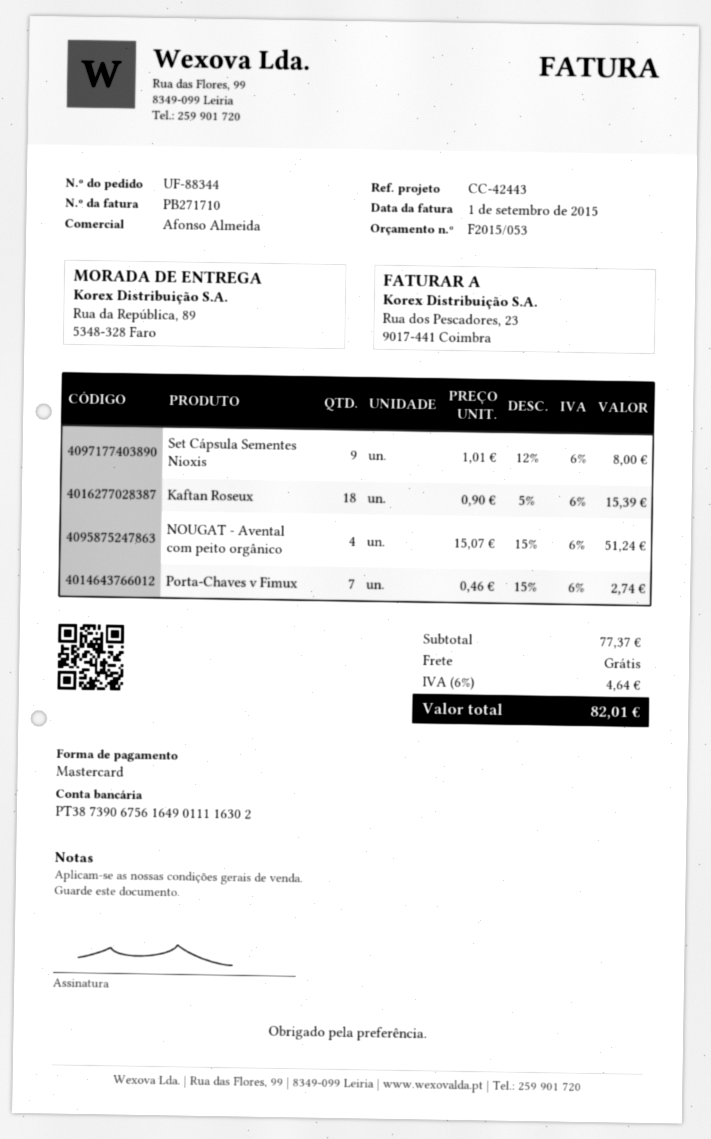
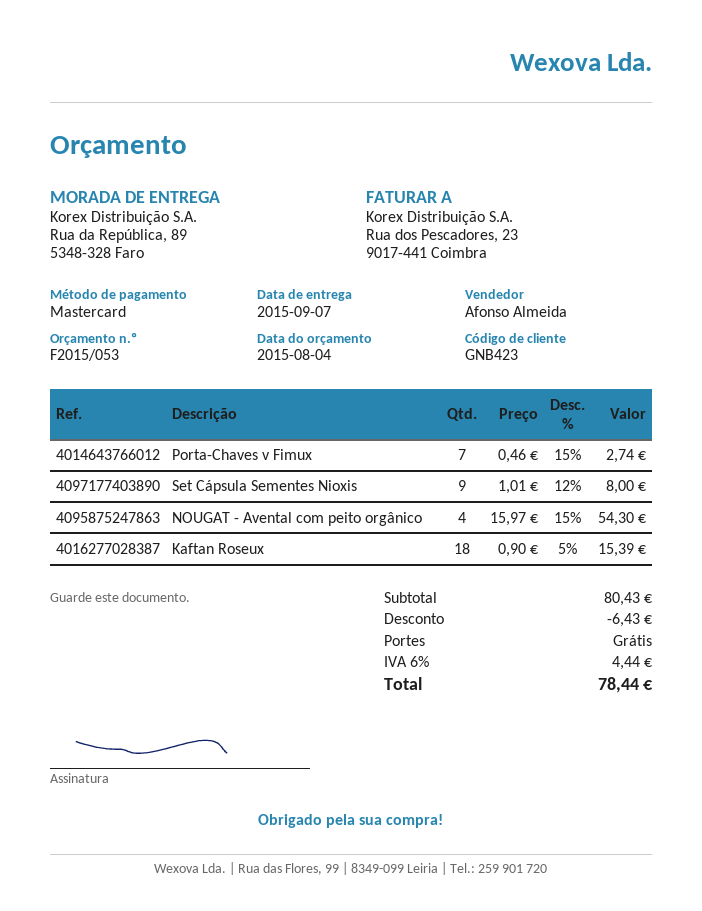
NOUGAT - Avental com peito orgânico: 4 x 15.07 - 15% = 51.24 -> 4 x 15.97 - 15% = 54.30
subtotal: 77.37 -> 80.43
discount: none -> 6.43
tax: 6% = 4.64 -> 6% = 4.44
total: 82.01 -> 78.44

